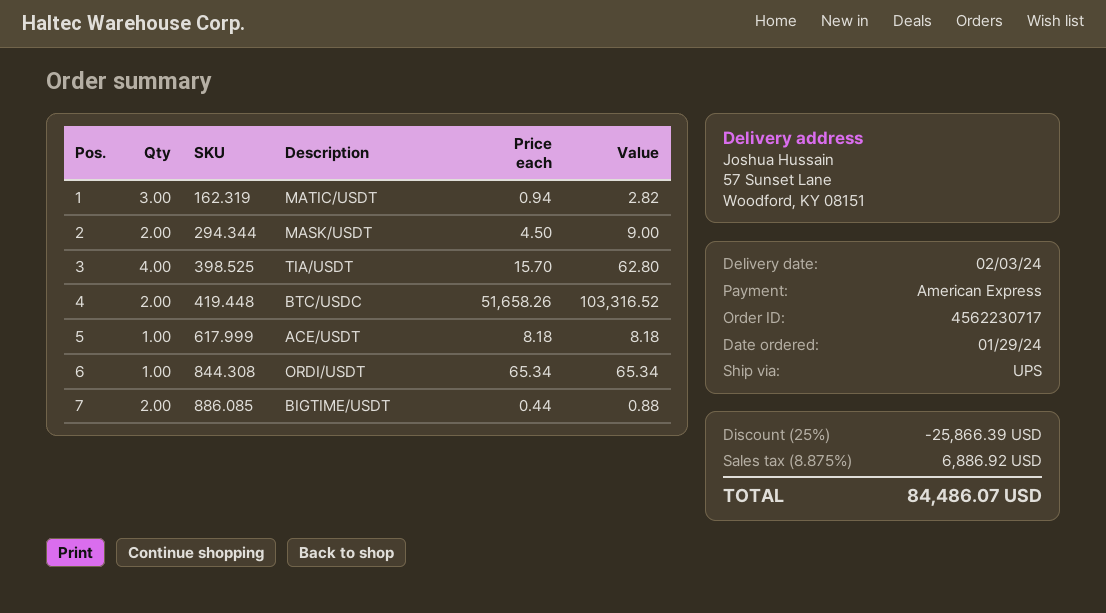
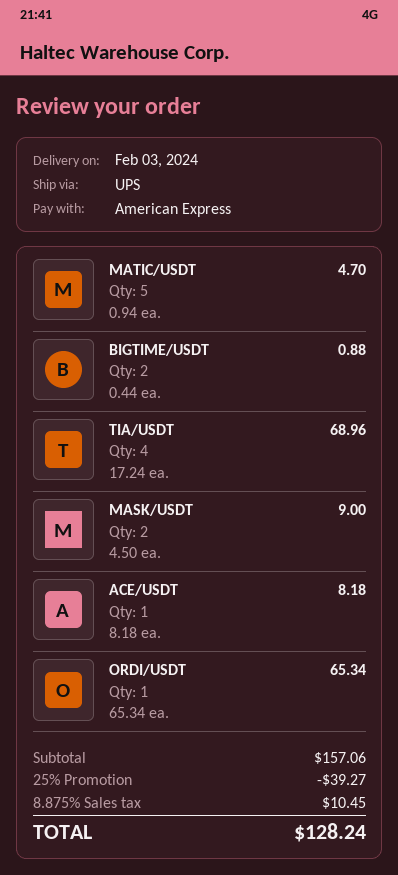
MATIC/USDT: 3 x 0.94 = 2.82 -> 5 x 0.94 = 4.70
TIA/USDT: 4 x 15.70 = 62.80 -> 4 x 17.24 = 68.96
BTC/USDC: 2 x 51658.26 = 103316.52 -> none
discount: 25% = 25866.39 -> 25% = 39.27
tax: 8.875% = 6886.92 -> 8.875% = 10.45
total: 84486.07 -> 128.24

